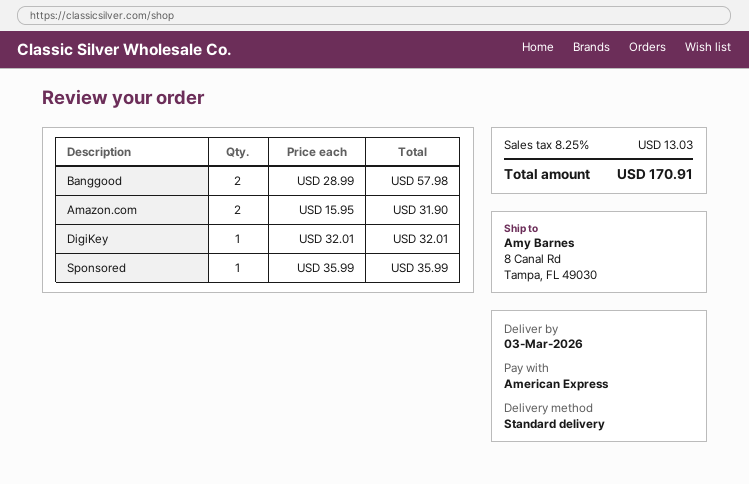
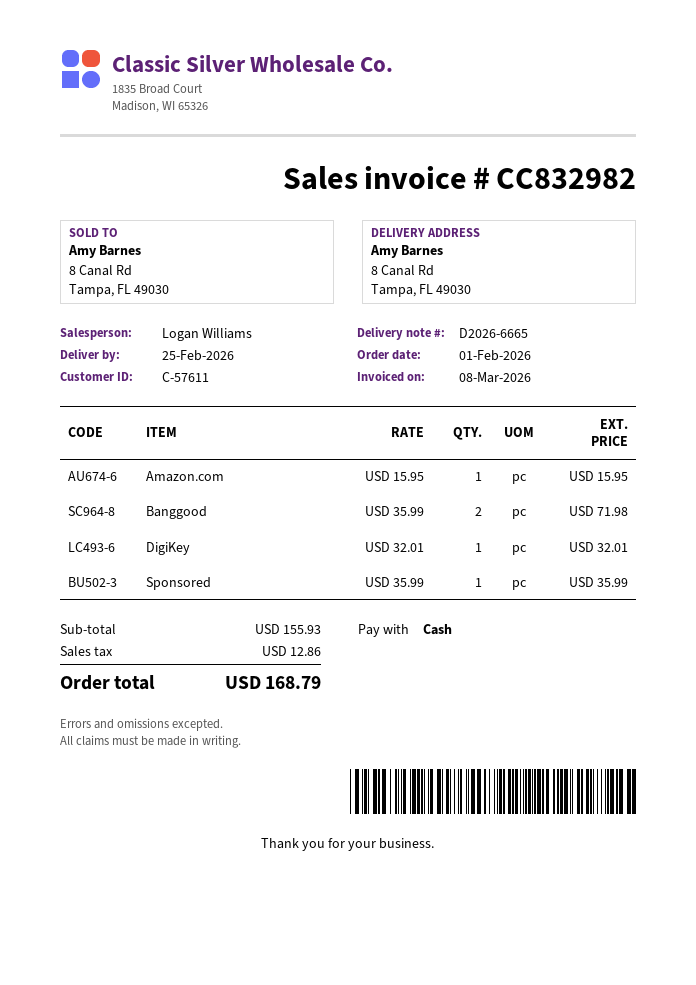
delivery date: 2026-03-03 -> 2026-02-25
payment method: American Express -> cash
Banggood: 2 x 28.99 = 57.98 -> 2 x 35.99 = 71.98
Amazon.com: 2 x 15.95 = 31.90 -> 1 x 15.95 = 15.95
tax: 13.03 -> 12.86
total: 170.91 -> 168.79

